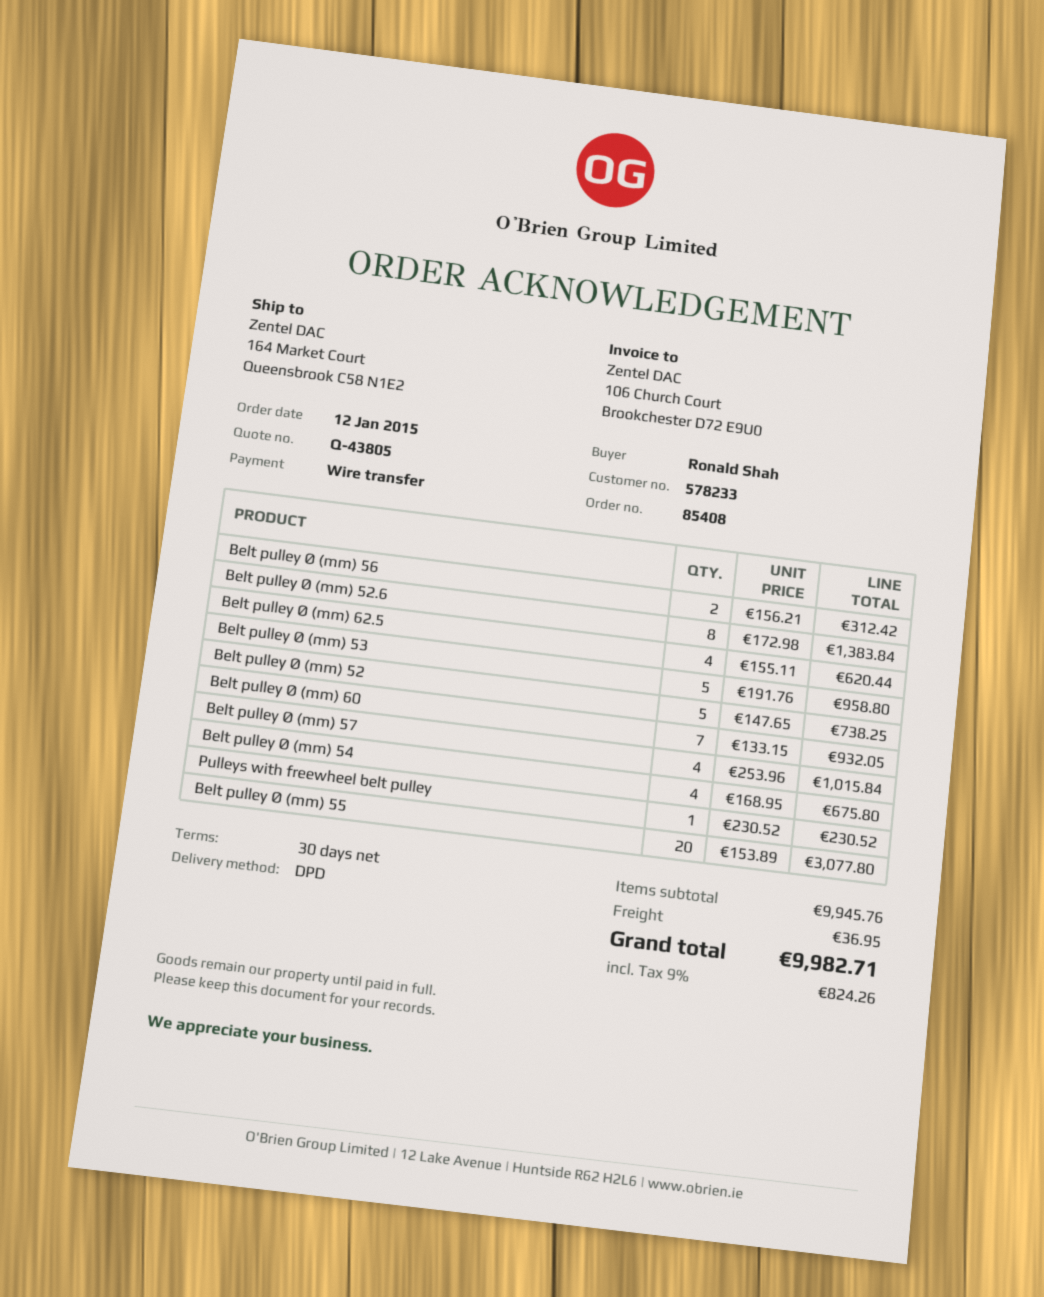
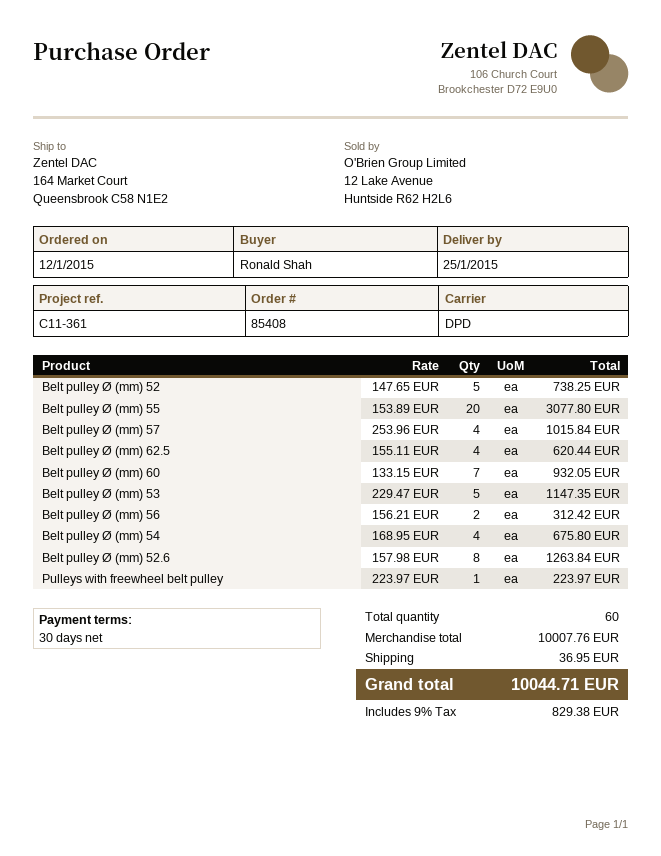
Belt pulley Ø (mm) 52.6: 8 x 172.98 = 1383.84 -> 8 x 157.98 = 1263.84
Belt pulley Ø (mm) 53: 5 x 191.76 = 958.80 -> 5 x 229.47 = 1147.35
Pulleys with freewheel belt pulley: 1 x 230.52 = 230.52 -> 1 x 223.97 = 223.97
subtotal: 9945.76 -> 10007.76
tax: 9% = 824.26 -> 9% = 829.38
total: 9982.71 -> 10044.71

